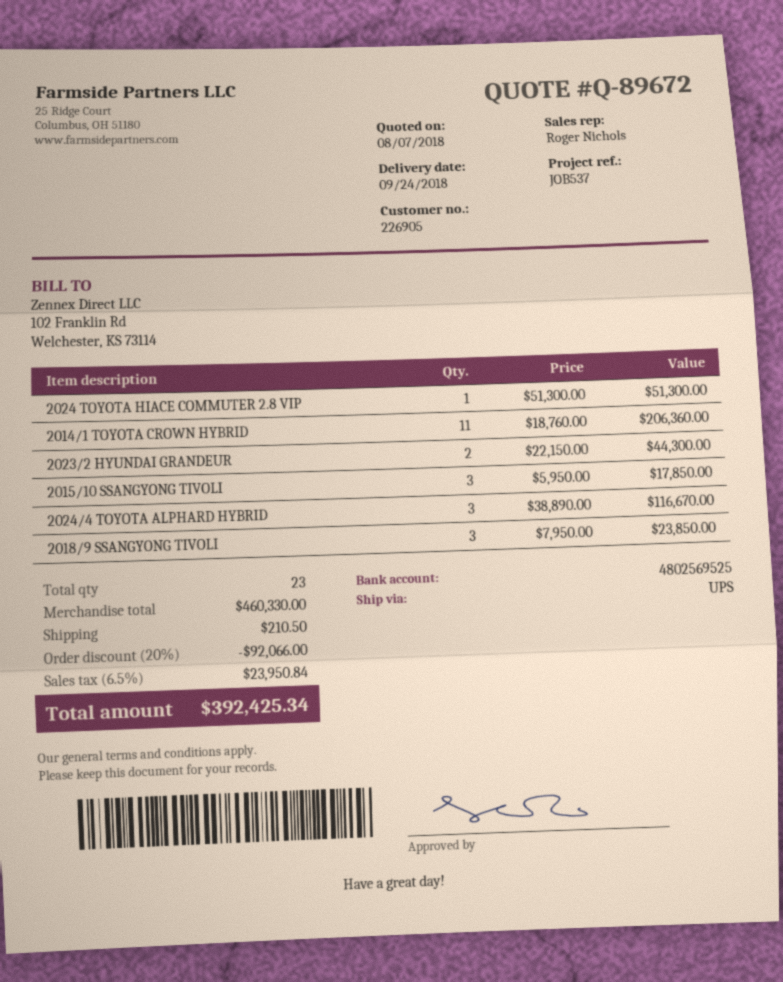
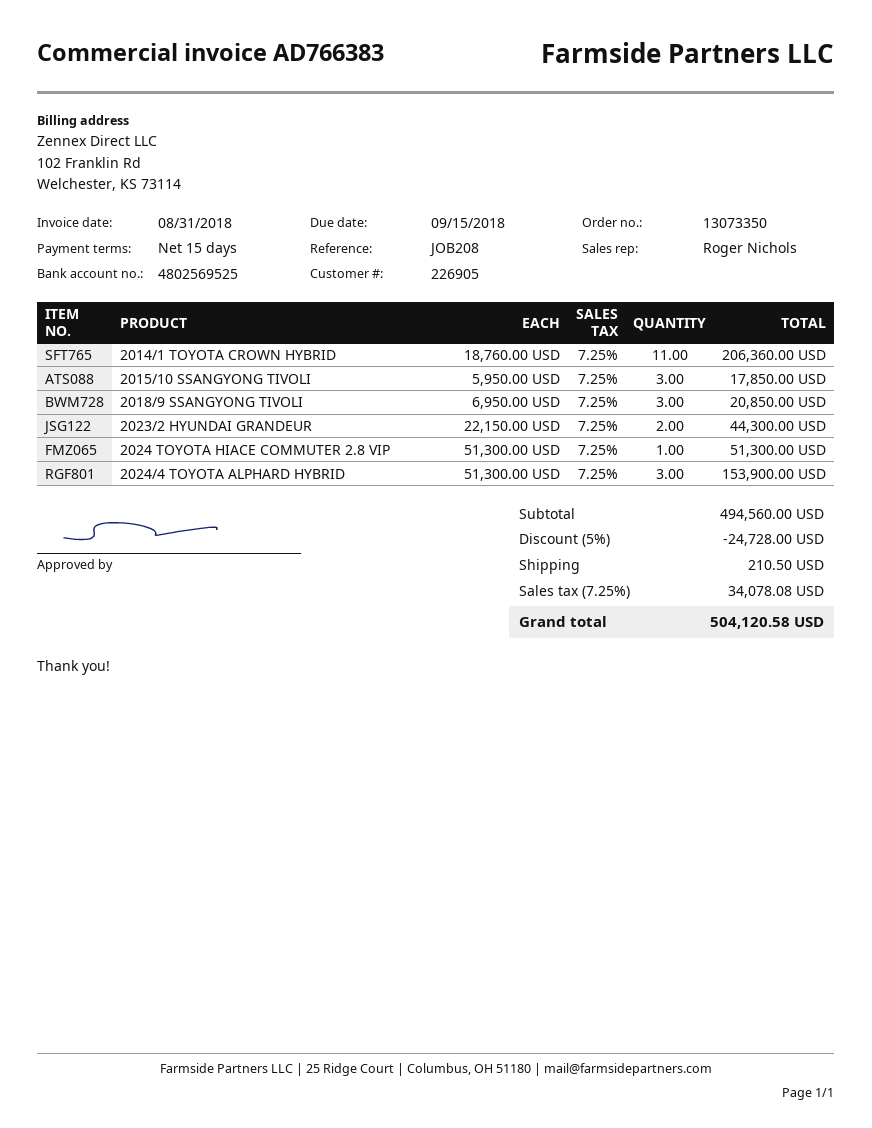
reference: JOB537 -> JOB208
2024/4 TOYOTA ALPHARD HYBRID: 3 x 38890.00 = 116670.00 -> 3 x 51300.00 = 153900.00
2018/9 SSANGYONG TIVOLI: 3 x 7950.00 = 23850.00 -> 3 x 6950.00 = 20850.00
subtotal: 460330.00 -> 494560.00
discount: 20% = 92066.00 -> 5% = 24728.00
tax: 6.5% = 23950.84 -> 7.25% = 34078.08
total: 392425.34 -> 504120.58

